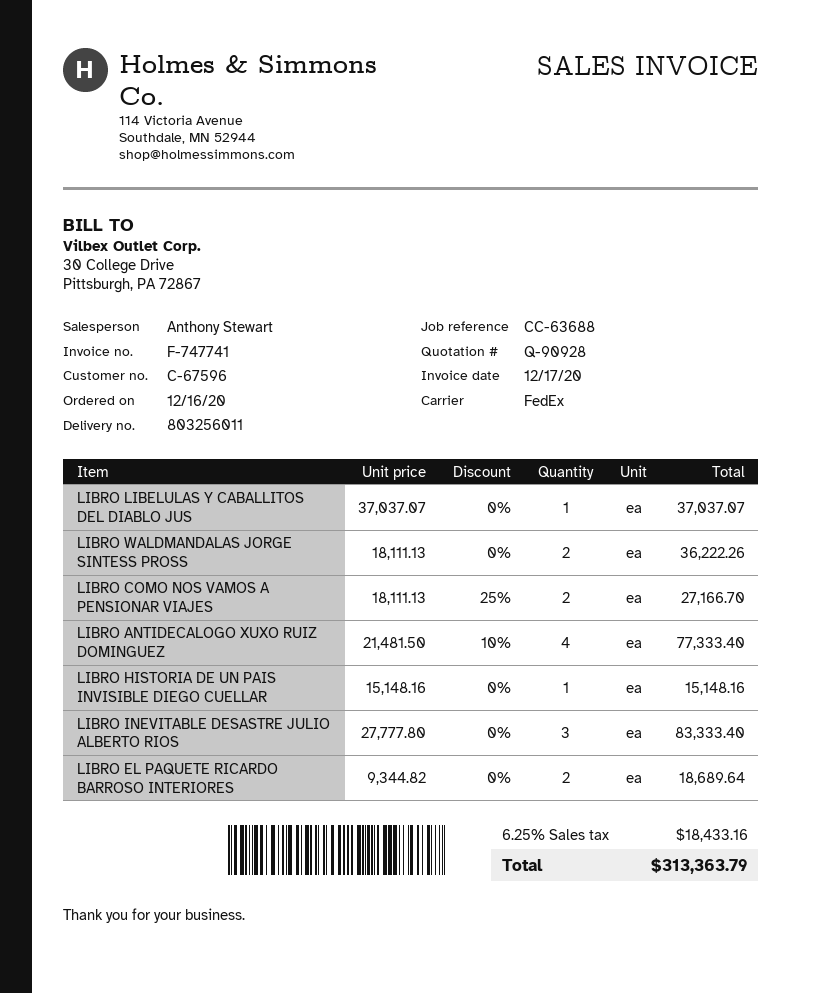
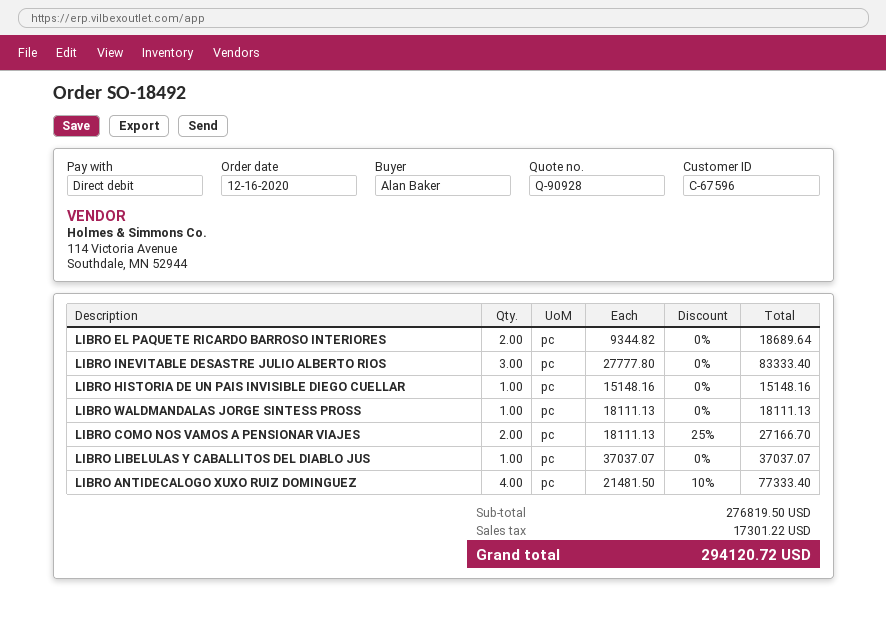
LIBRO WALDMANDALAS JORGE SINTESS PROSS: 2 x 18111.13 = 36222.26 -> 1 x 18111.13 = 18111.13
tax: 18433.16 -> 17301.22
total: 313363.79 -> 294120.72

